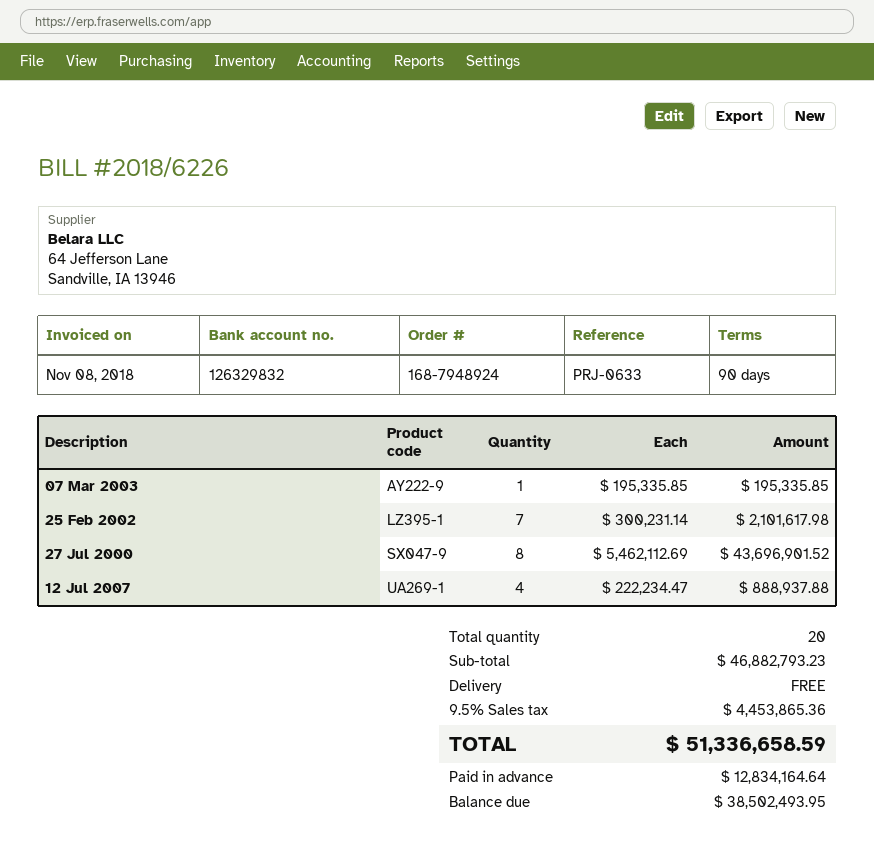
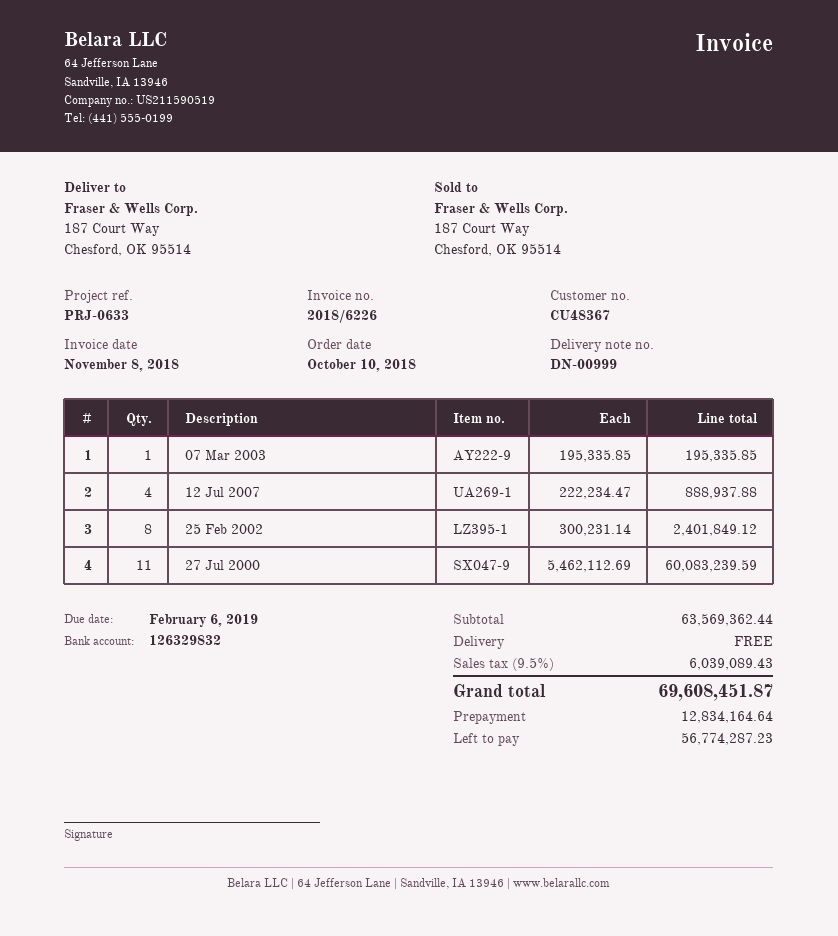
25 Feb 2002: 7 x 300231.14 = 2101617.98 -> 8 x 300231.14 = 2401849.12
27 Jul 2000: 8 x 5462112.69 = 43696901.52 -> 11 x 5462112.69 = 60083239.59
subtotal: 46882793.23 -> 63569362.44
tax: 9.5% = 4453865.36 -> 9.5% = 6039089.43
total: 51336658.59 -> 69608451.87
balance: 38502493.95 -> 56774287.23

